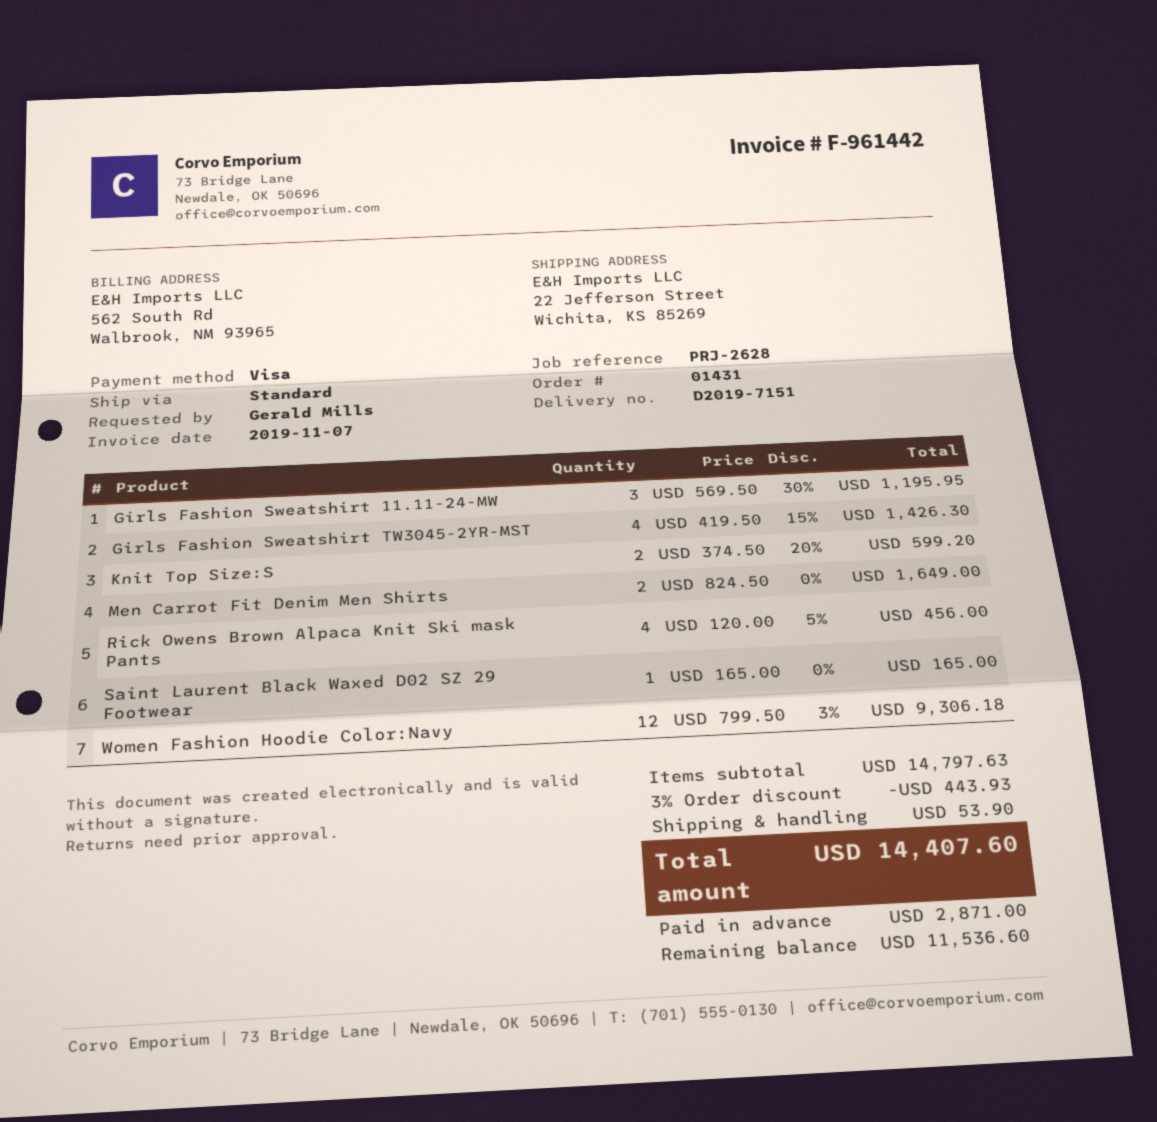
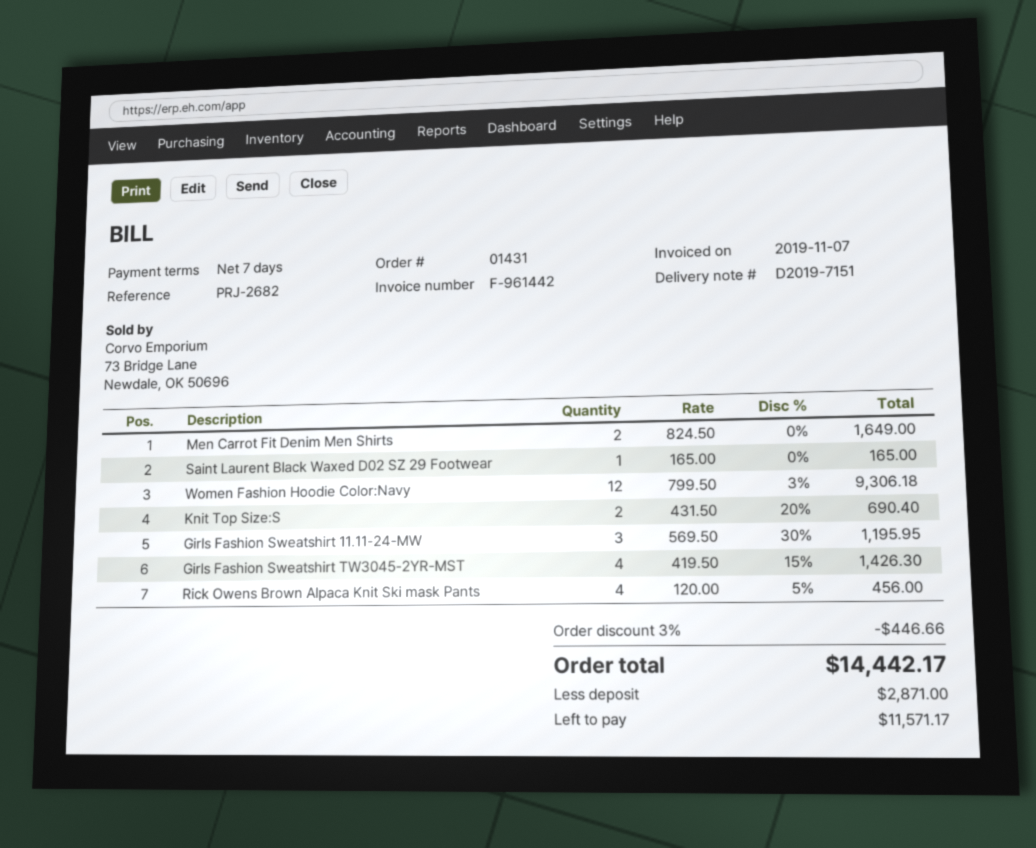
reference: PRJ-2628 -> PRJ-2682
Knit Top Size:S: 2 x 374.50 - 20% = 599.20 -> 2 x 431.50 - 20% = 690.40
discount: 3% = 443.93 -> 3% = 446.66
shipping: 53.90 -> none
total: 14407.60 -> 14442.17
balance: 11536.60 -> 11571.17

